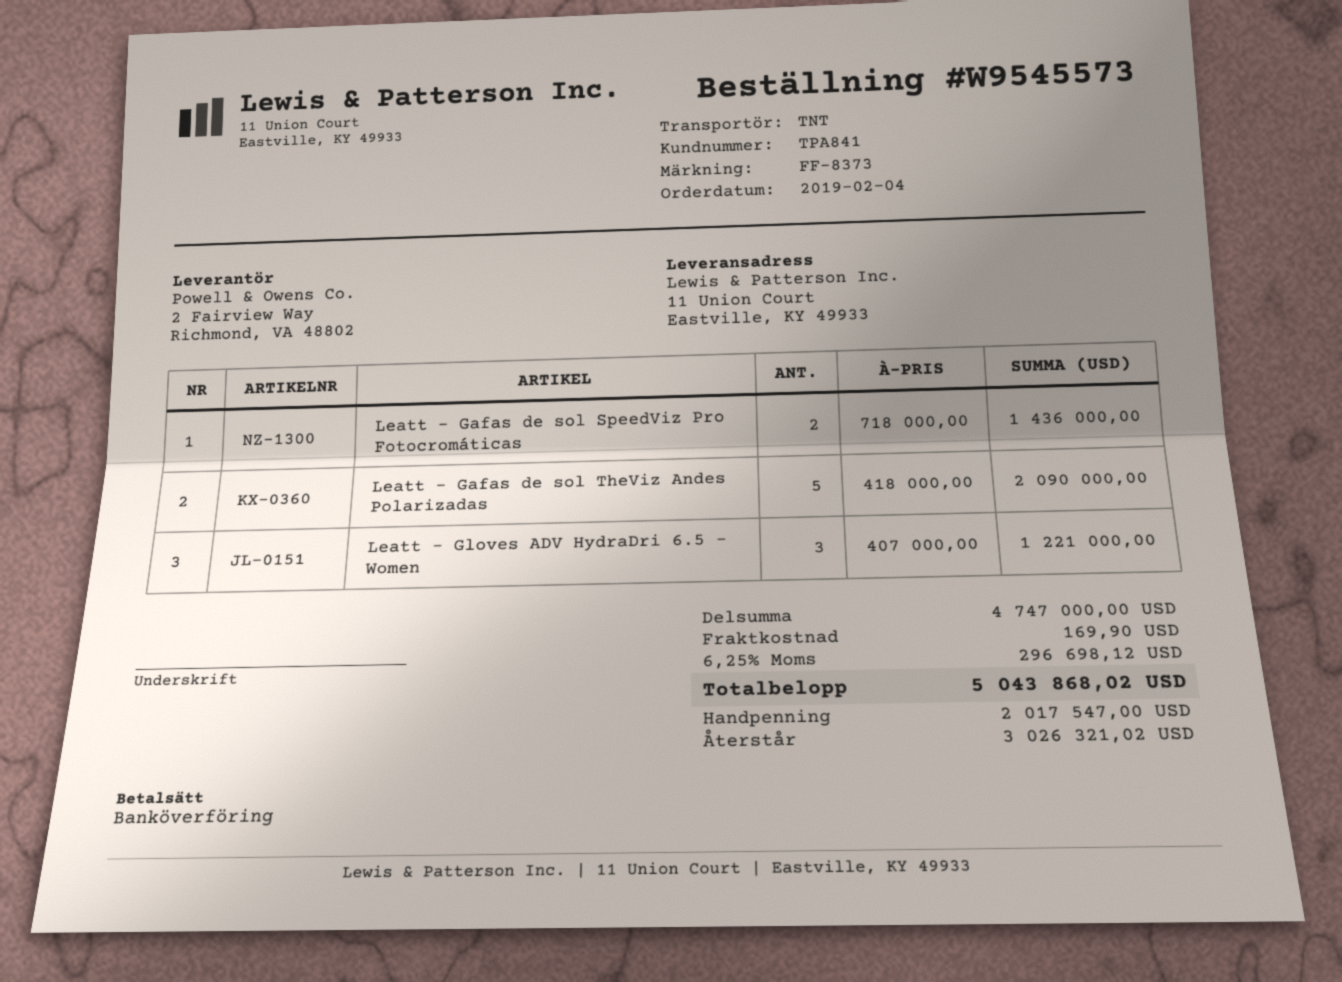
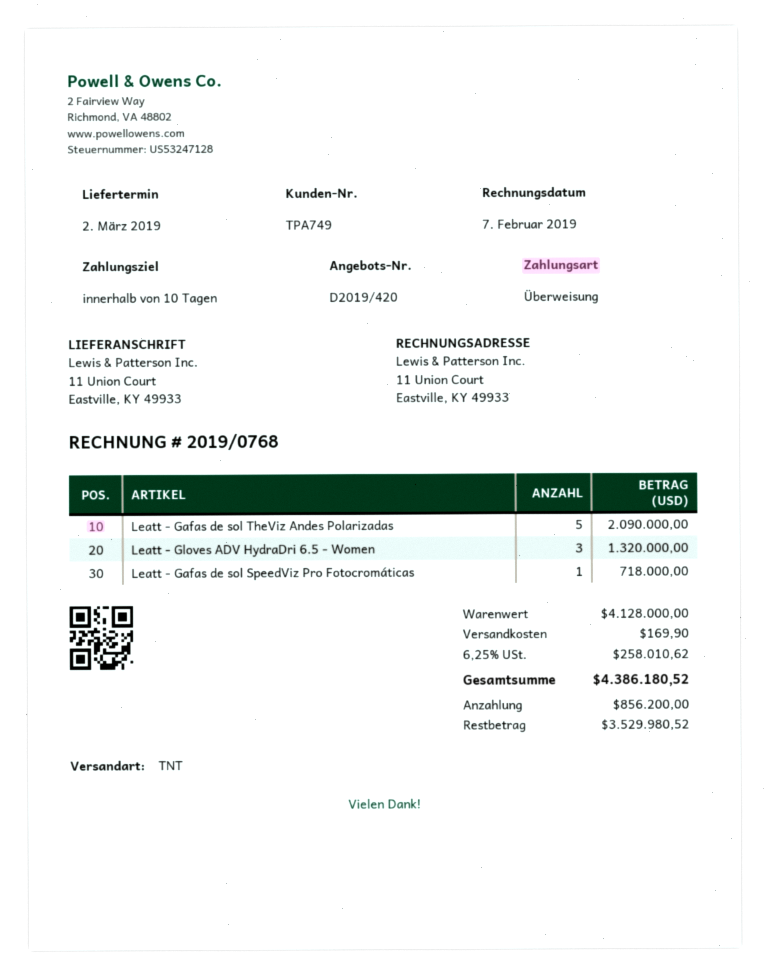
customer number: TPA841 -> TPA749
Leatt - Gafas de sol SpeedViz Pro Fotocromáticas: 2 for 1436000.00 -> 1 for 718000.00
Leatt - Gloves ADV HydraDri 6.5 - Women: 3 for 1221000.00 -> 3 for 1320000.00
subtotal: 4747000.00 -> 4128000.00
tax: 6.25% = 296698.12 -> 6.25% = 258010.62
total: 5043868.02 -> 4386180.52
deposit: 2017547.00 -> 856200.00
balance: 3026321.02 -> 3529980.52

